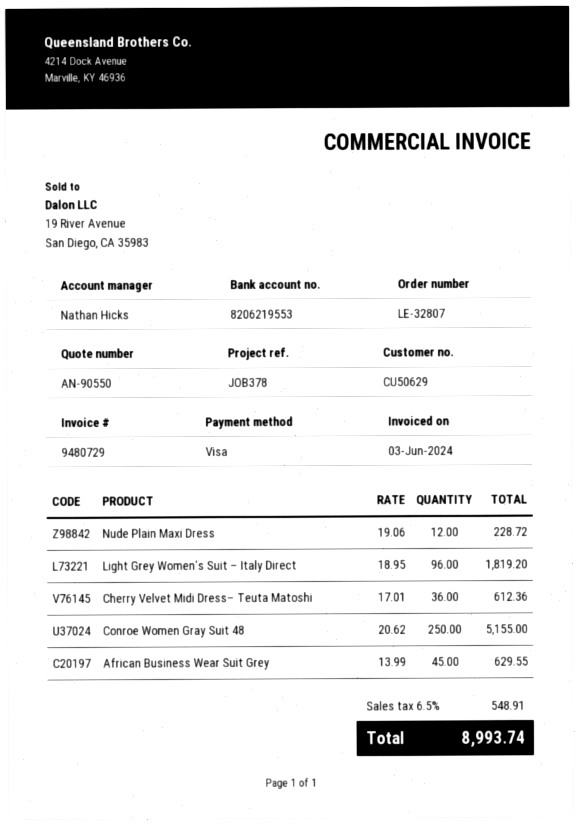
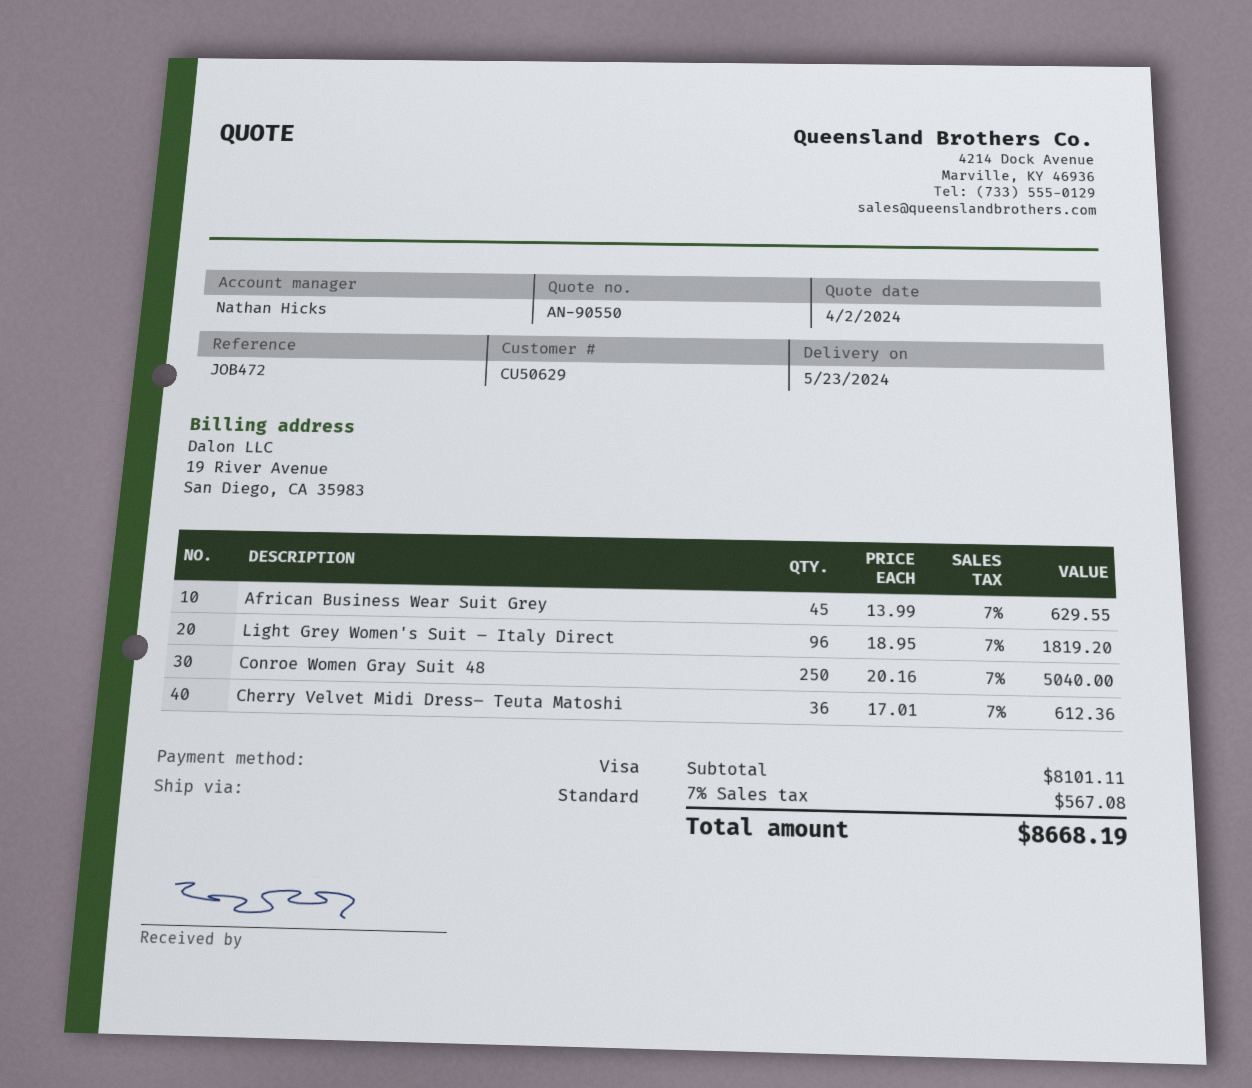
reference: JOB378 -> JOB472
Nude Plain Maxi Dress: 12 x 19.06 = 228.72 -> none
Conroe Women Gray Suit 48: 250 x 20.62 = 5155.00 -> 250 x 20.16 = 5040.00
tax: 6.5% = 548.91 -> 7% = 567.08
total: 8993.74 -> 8668.19

